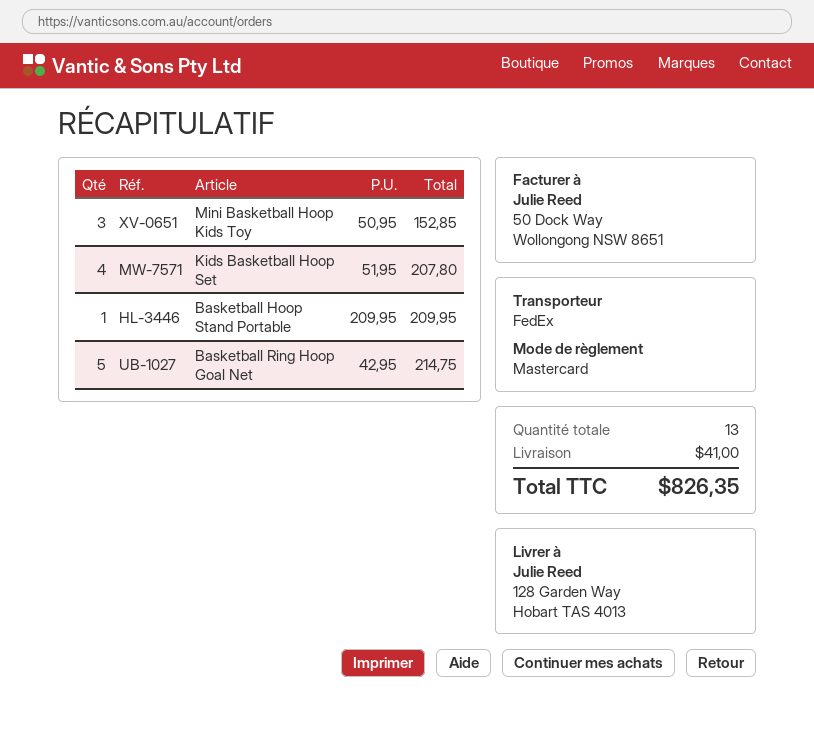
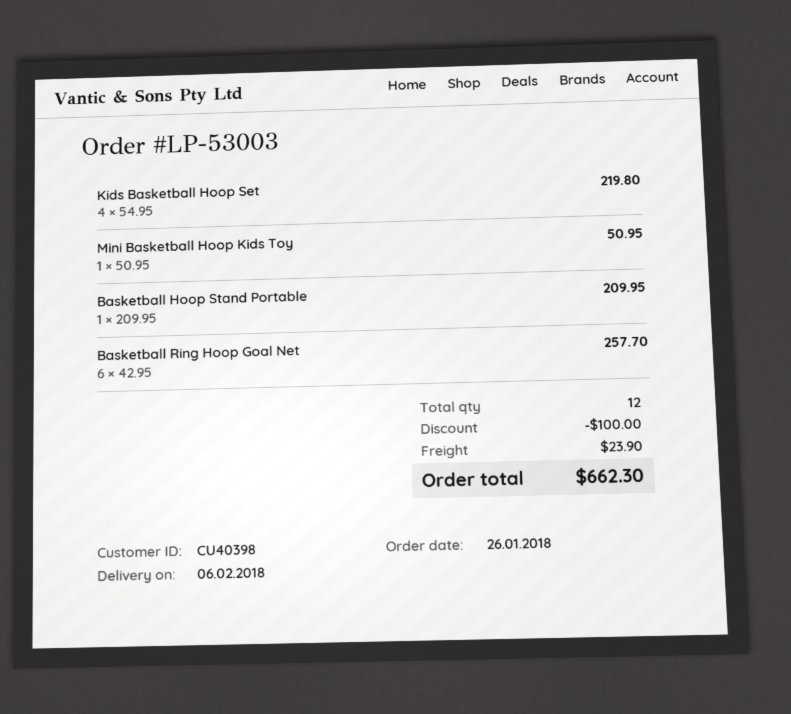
Mini Basketball Hoop Kids Toy: 3 x 50.95 = 152.85 -> 1 x 50.95 = 50.95
Kids Basketball Hoop Set: 4 x 51.95 = 207.80 -> 4 x 54.95 = 219.80
Basketball Ring Hoop Goal Net: 5 x 42.95 = 214.75 -> 6 x 42.95 = 257.70
total quantity: 13 -> 12
discount: none -> 100.00
shipping: 41.00 -> 23.90
total: 826.35 -> 662.30

